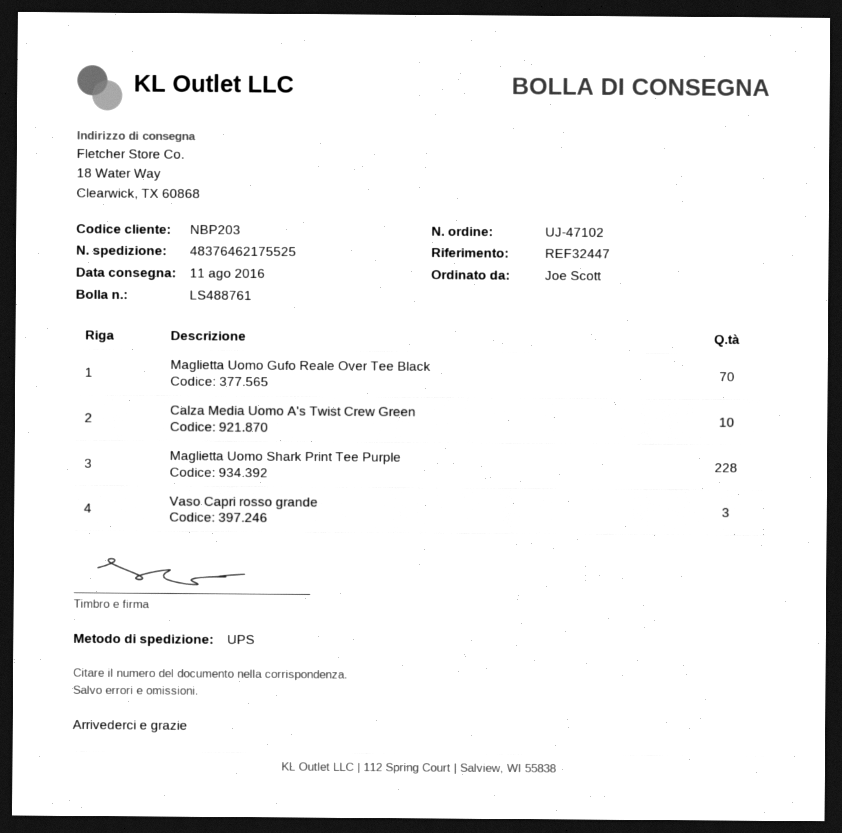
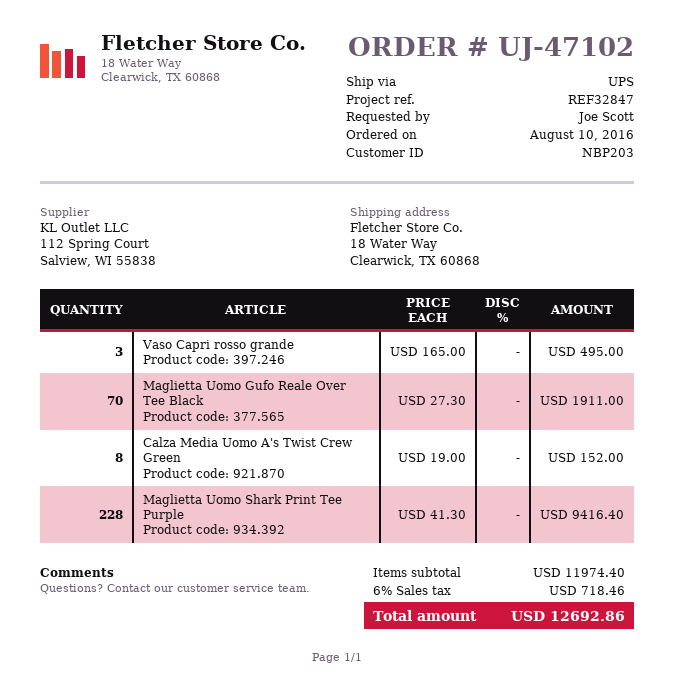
reference: REF32447 -> REF32847
Calza Media Uomo A's Twist Crew Green: 10 -> 8

